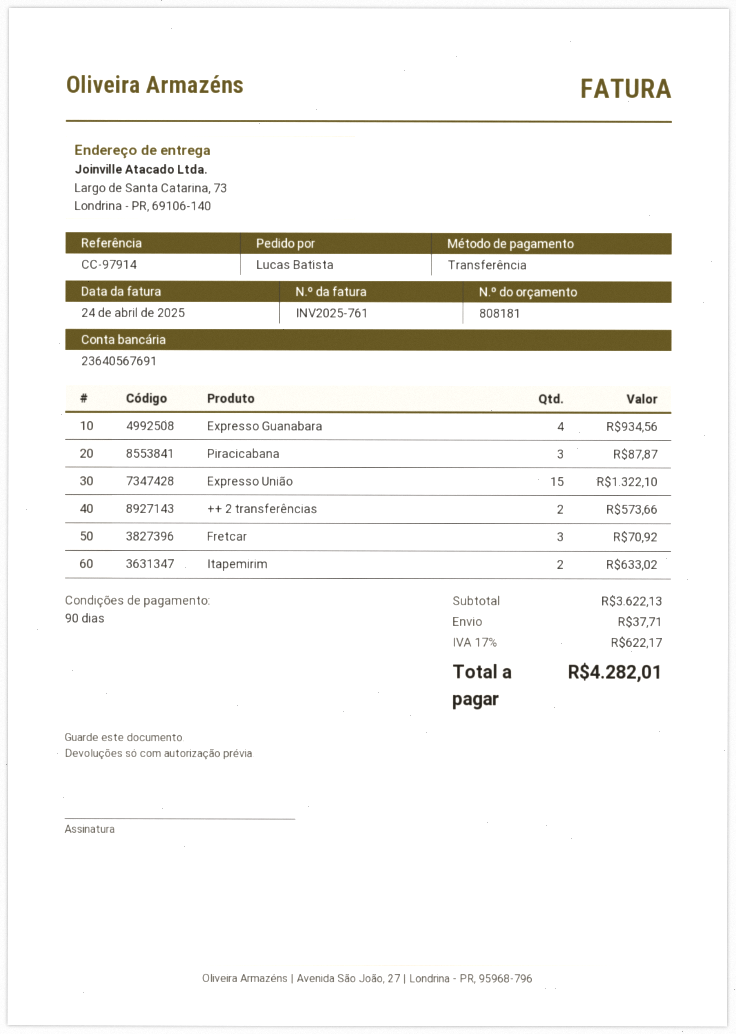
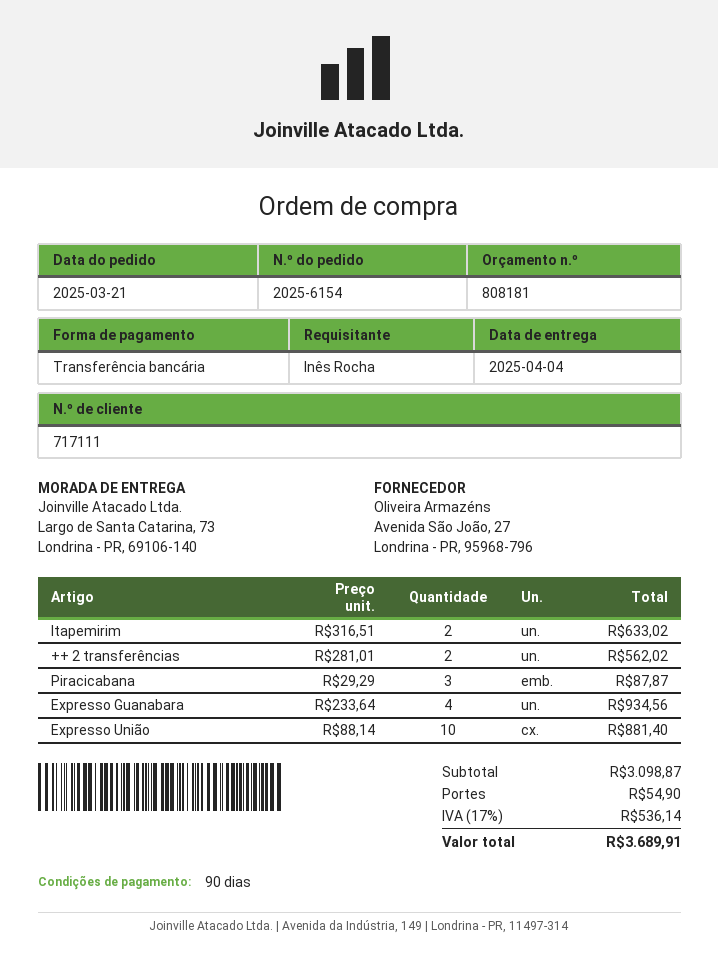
ordered by: Lucas Batista -> Inês Rocha
Expresso União: 15 for 1322.10 -> 10 for 881.40
++ 2 transferências: 2 for 573.66 -> 2 for 562.02
Fretcar: 3 for 70.92 -> none
subtotal: 3622.13 -> 3098.87
shipping: 37.71 -> 54.90
tax: 17% = 622.17 -> 17% = 536.14
total: 4282.01 -> 3689.91

